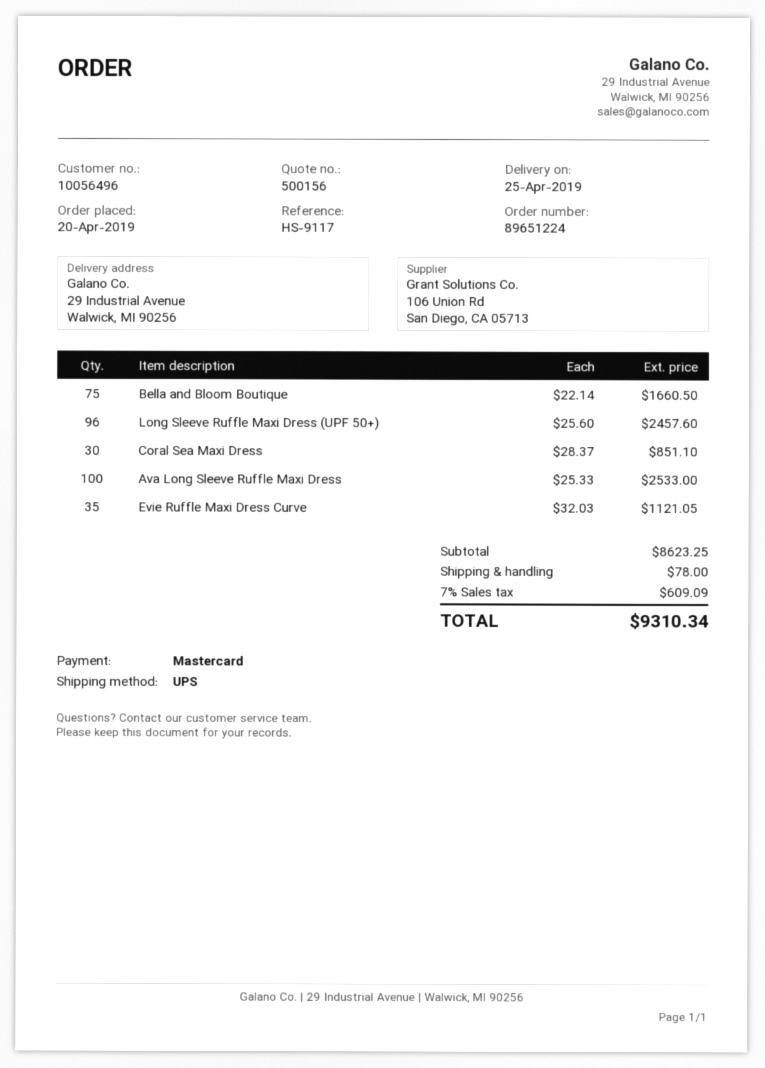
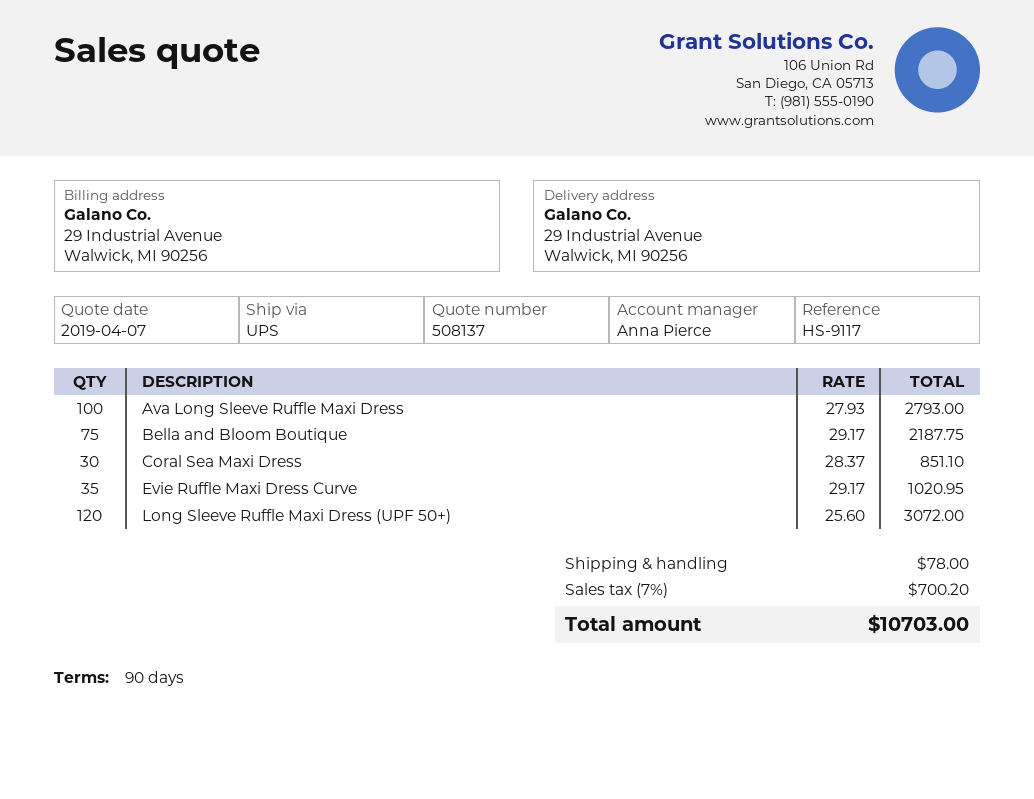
quote number: 500156 -> 508137
Bella and Bloom Boutique: 75 x 22.14 = 1660.50 -> 75 x 29.17 = 2187.75
Long Sleeve Ruffle Maxi Dress (UPF 50+): 96 x 25.60 = 2457.60 -> 120 x 25.60 = 3072.00
Ava Long Sleeve Ruffle Maxi Dress: 100 x 25.33 = 2533.00 -> 100 x 27.93 = 2793.00
Evie Ruffle Maxi Dress Curve: 35 x 32.03 = 1121.05 -> 35 x 29.17 = 1020.95
tax: 7% = 609.09 -> 7% = 700.20
total: 9310.34 -> 10703.00

